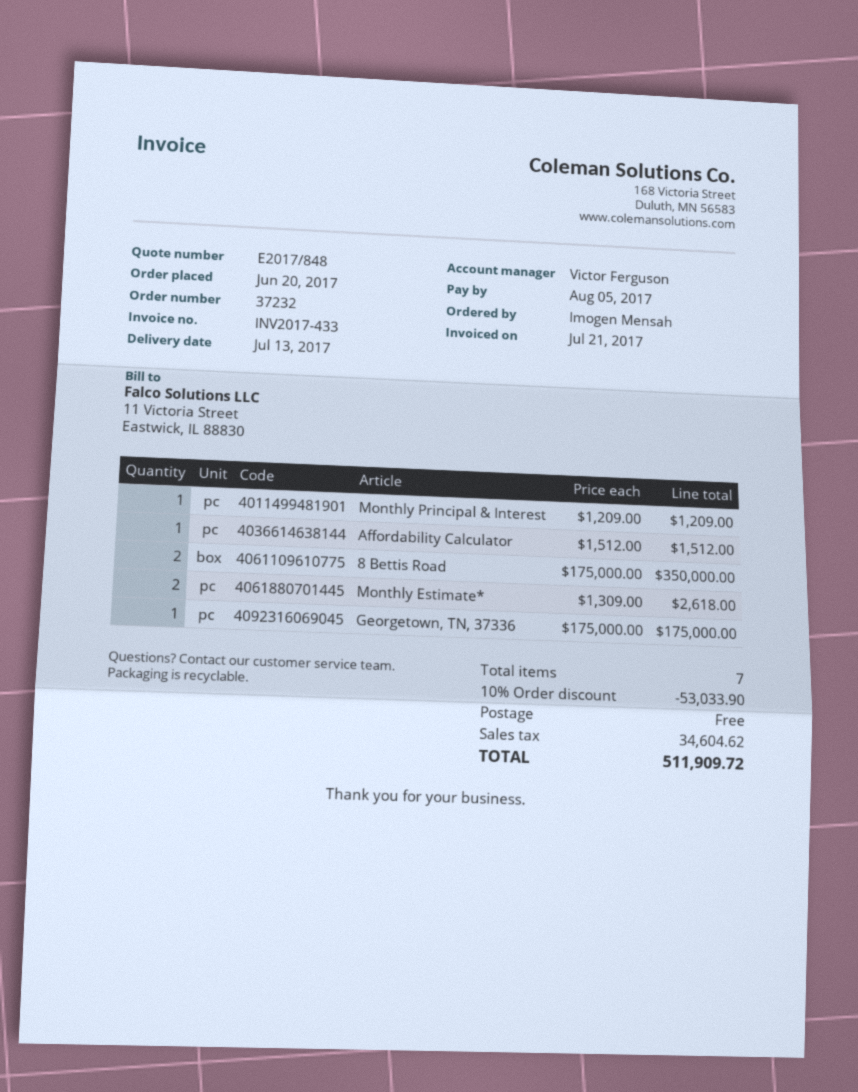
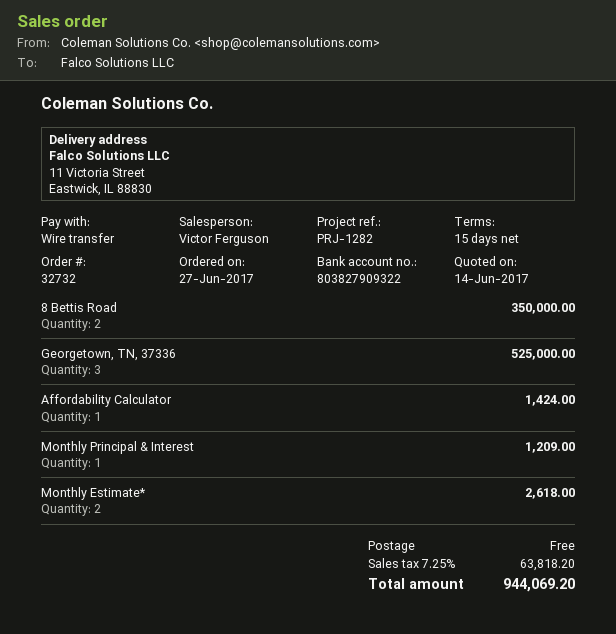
order number: 37232 -> 32732
order date: 2017-06-20 -> 2017-06-27
Affordability Calculator: 1 for 1512.00 -> 1 for 1424.00
Georgetown, TN, 37336: 1 for 175000.00 -> 3 for 525000.00
discount: 10% = 53033.90 -> none
tax: 34604.62 -> 63818.20
total: 511909.72 -> 944069.20

